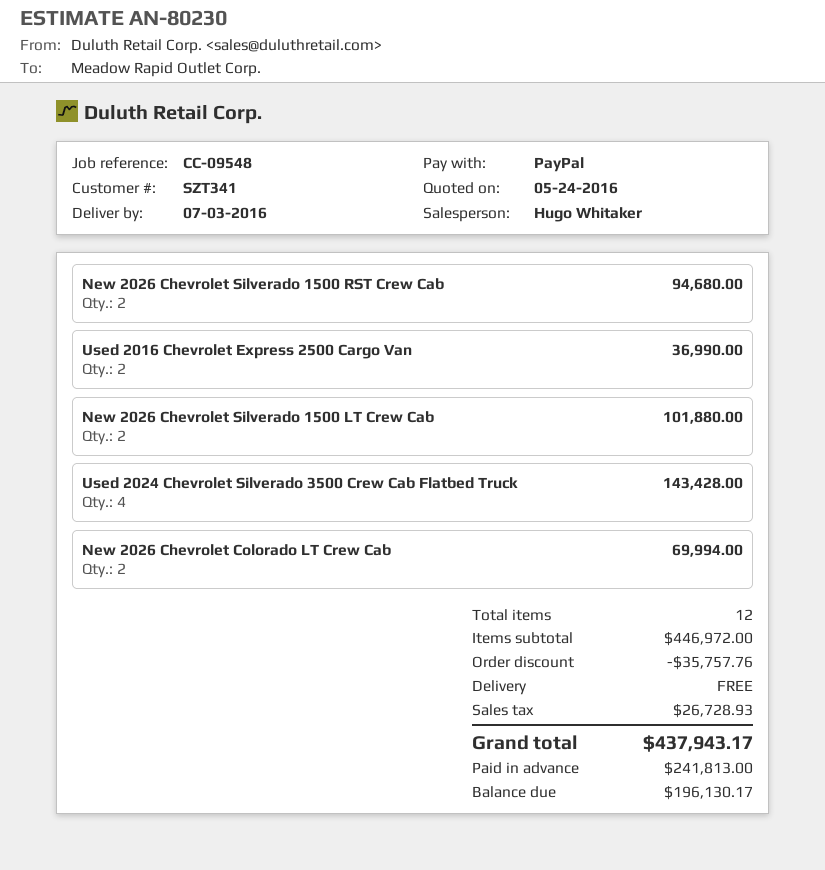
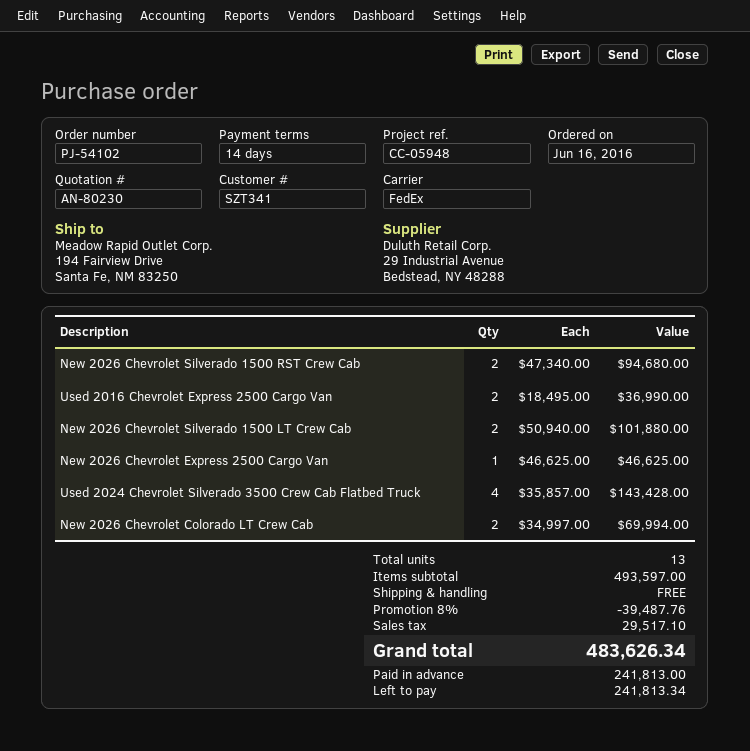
reference: CC-09548 -> CC-05948
New 2026 Chevrolet Express 2500 Cargo Van: none -> 1 for 46625.00
total quantity: 12 -> 13
subtotal: 446972.00 -> 493597.00
discount: 35757.76 -> 39487.76
tax: 26728.93 -> 29517.10
total: 437943.17 -> 483626.34
balance: 196130.17 -> 241813.34

